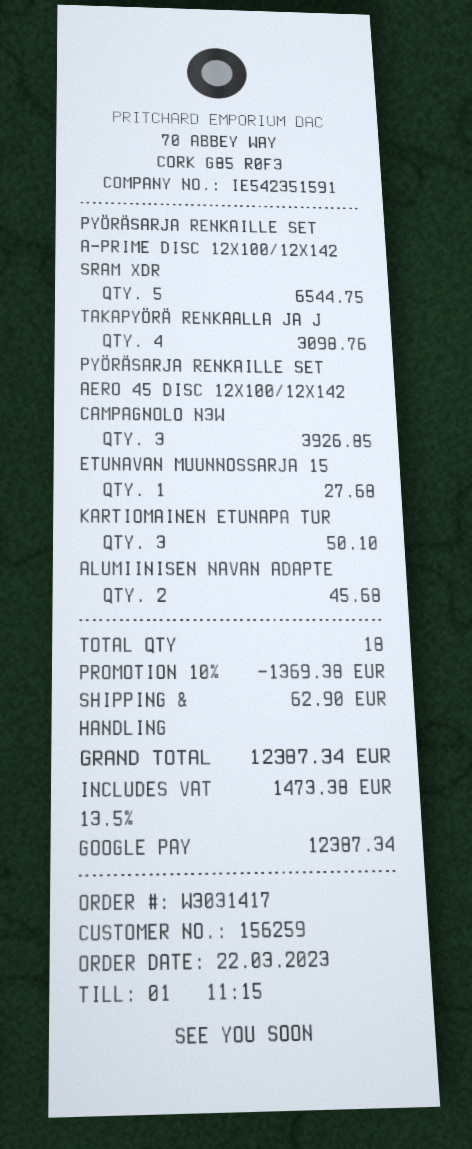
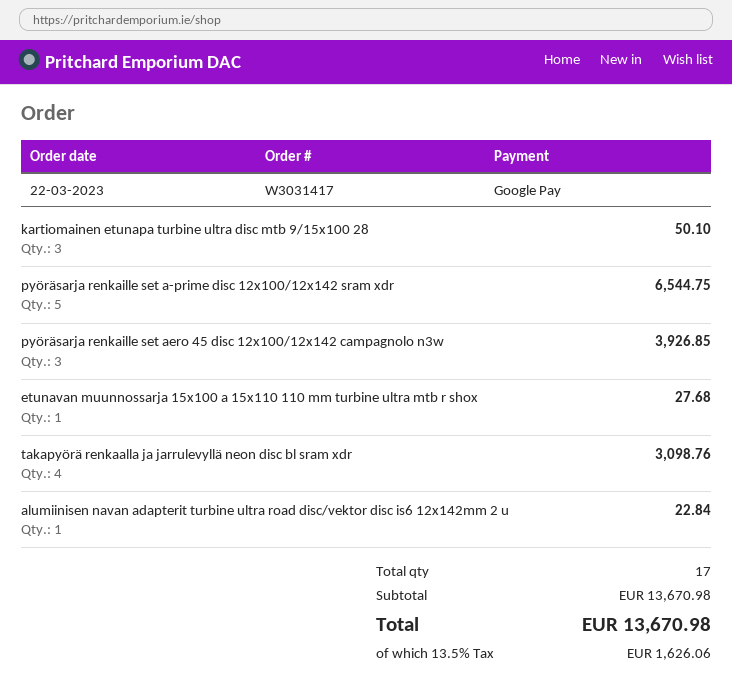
ALUMIINISEN NAVAN ADAPTE: 2 for 45.68 -> 1 for 22.84
total quantity: 18 -> 17
discount: 10% = 1369.38 -> none
shipping: 62.90 -> none
tax: 13.5% = 1473.38 -> 13.5% = 1626.06
total: 12387.34 -> 13670.98

